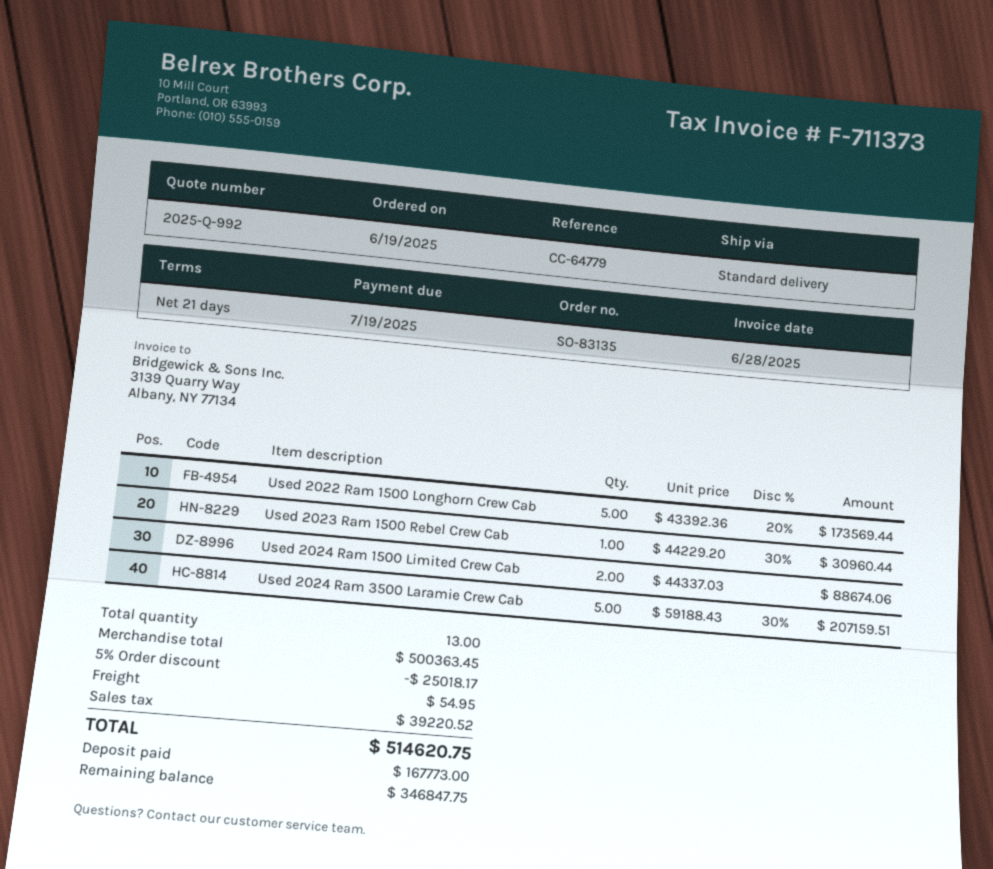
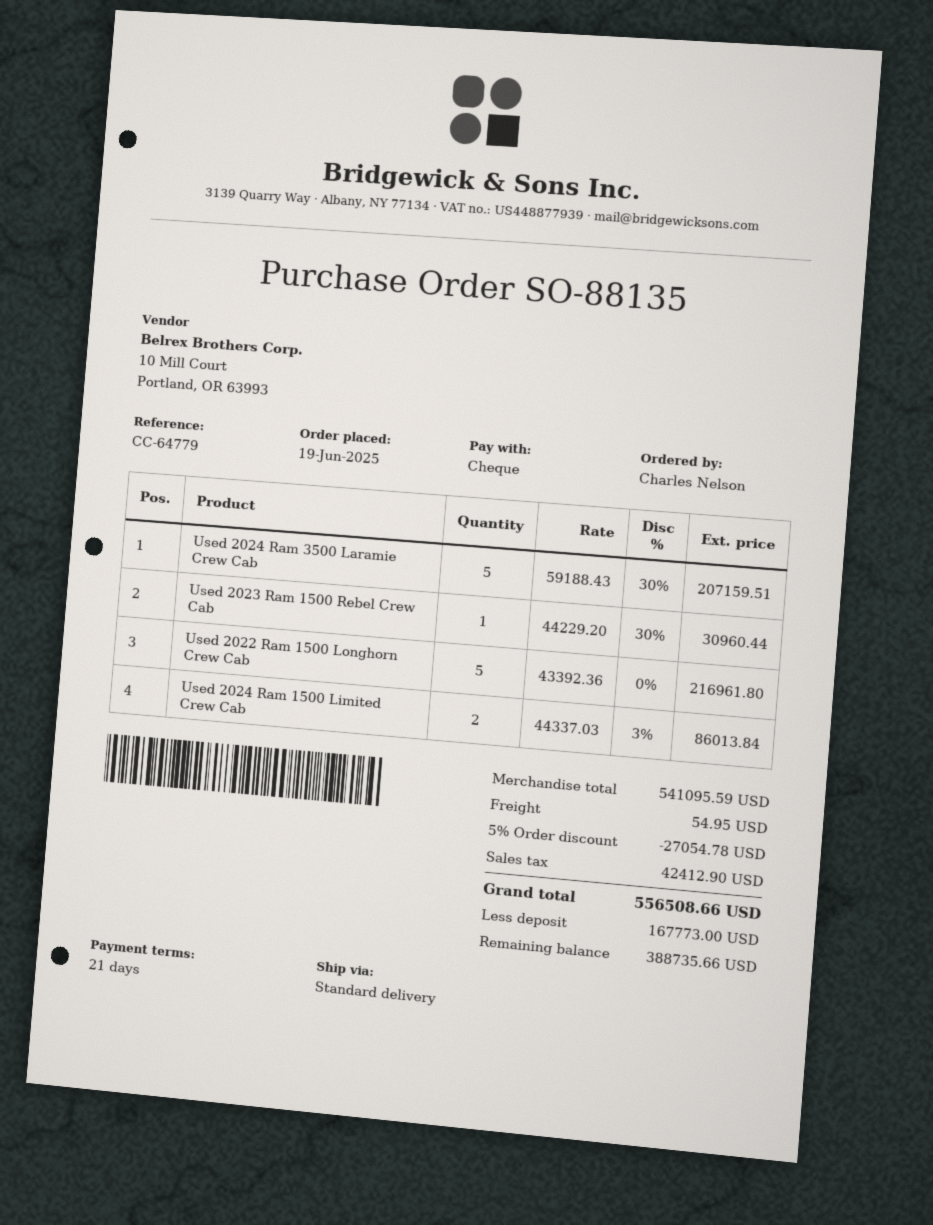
order number: SO-83135 -> SO-88135
Used 2022 Ram 1500 Longhorn Crew Cab: 5 x 43392.36 - 20% = 173569.44 -> 5 x 43392.36 = 216961.80
Used 2024 Ram 1500 Limited Crew Cab: 2 x 44337.03 = 88674.06 -> 2 x 44337.03 - 3% = 86013.84
subtotal: 500363.45 -> 541095.59
discount: 5% = 25018.17 -> 5% = 27054.78
tax: 39220.52 -> 42412.90
total: 514620.75 -> 556508.66
balance: 346847.75 -> 388735.66

